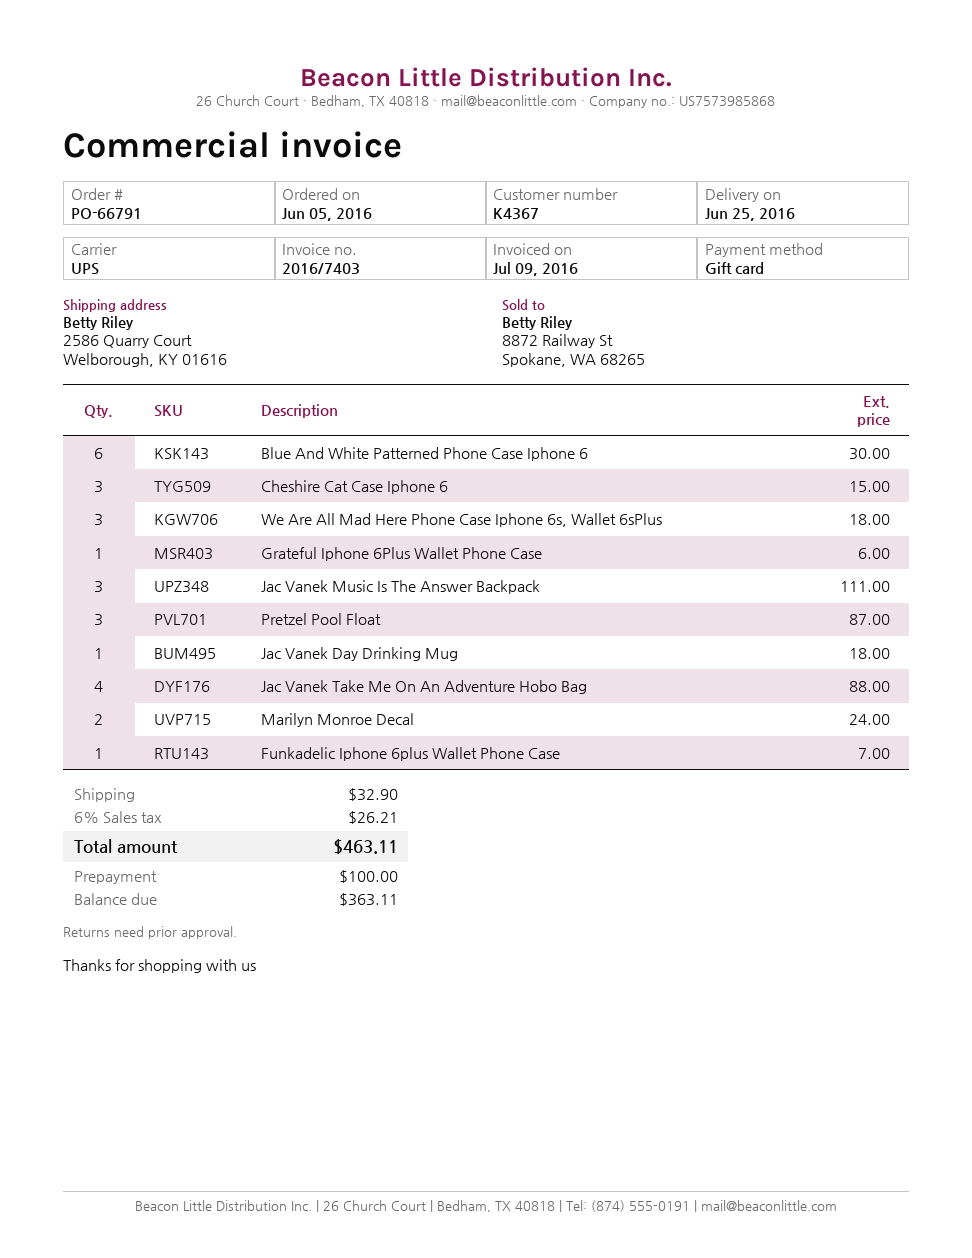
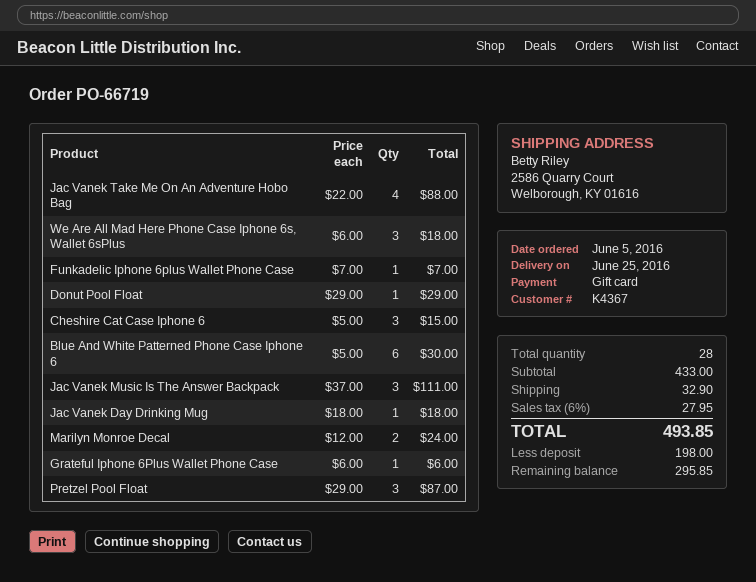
order number: PO-66791 -> PO-66719
Donut Pool Float: none -> 1 for 29.00
tax: 6% = 26.21 -> 6% = 27.95
total: 463.11 -> 493.85
deposit: 100.00 -> 198.00
balance: 363.11 -> 295.85

